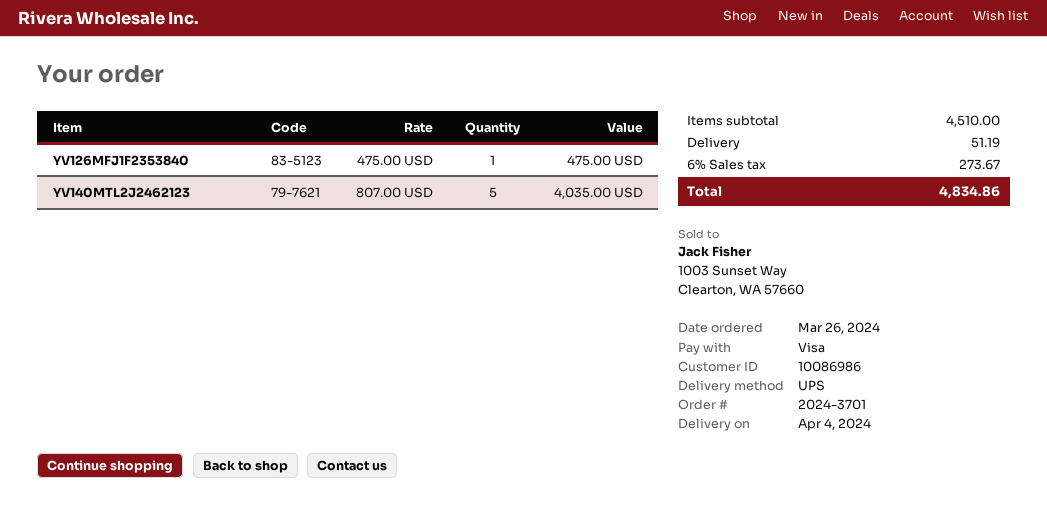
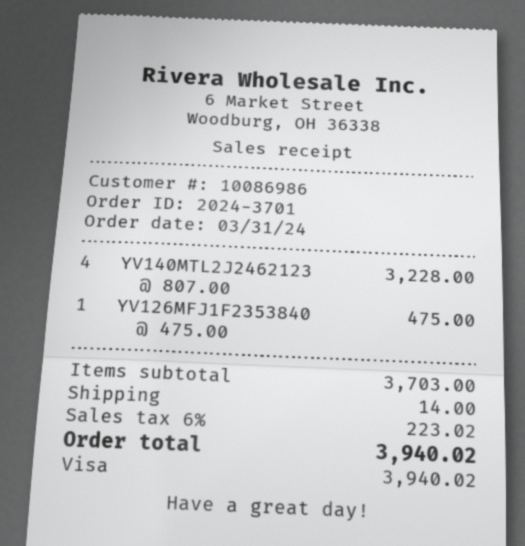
order date: 2024-03-26 -> 2024-03-31
YV140MTL2J2462123: 5 x 807.00 = 4035.00 -> 4 x 807.00 = 3228.00
subtotal: 4510.00 -> 3703.00
shipping: 51.19 -> 14.00
tax: 6% = 273.67 -> 6% = 223.02
total: 4834.86 -> 3940.02

